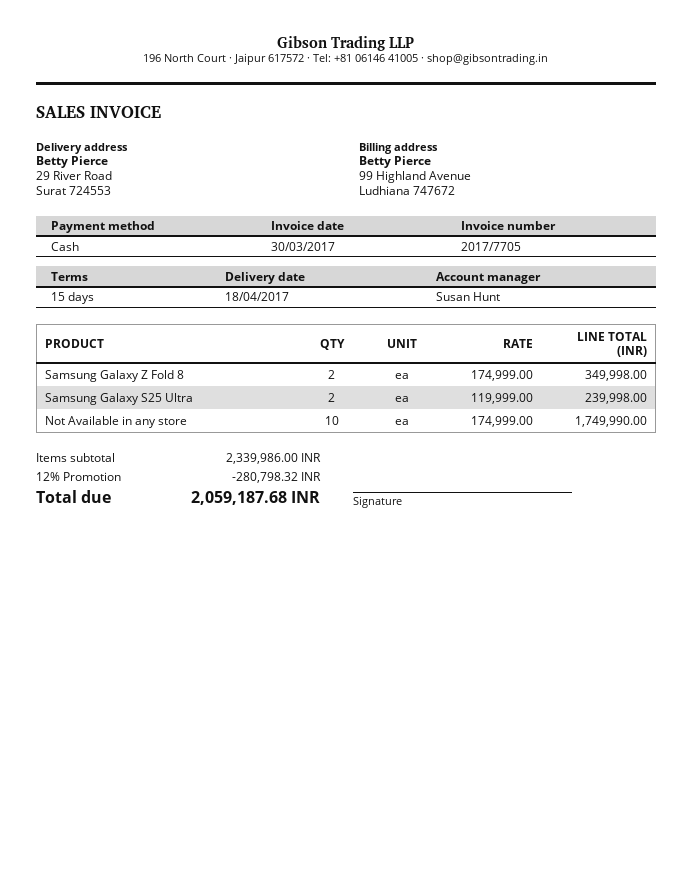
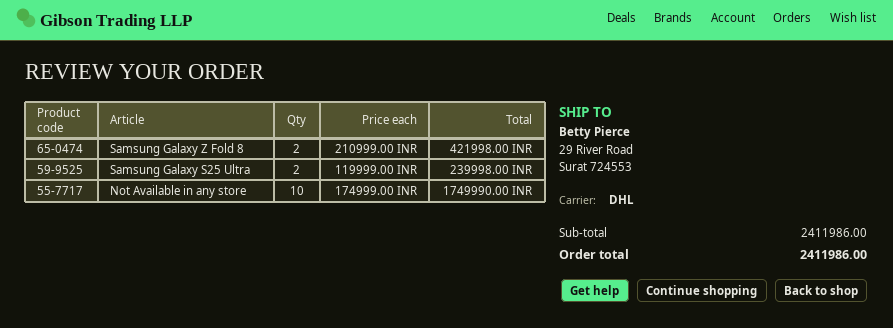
Samsung Galaxy Z Fold 8: 2 x 174999.00 = 349998.00 -> 2 x 210999.00 = 421998.00
subtotal: 2339986.00 -> 2411986.00
discount: 12% = 280798.32 -> none
total: 2059187.68 -> 2411986.00

